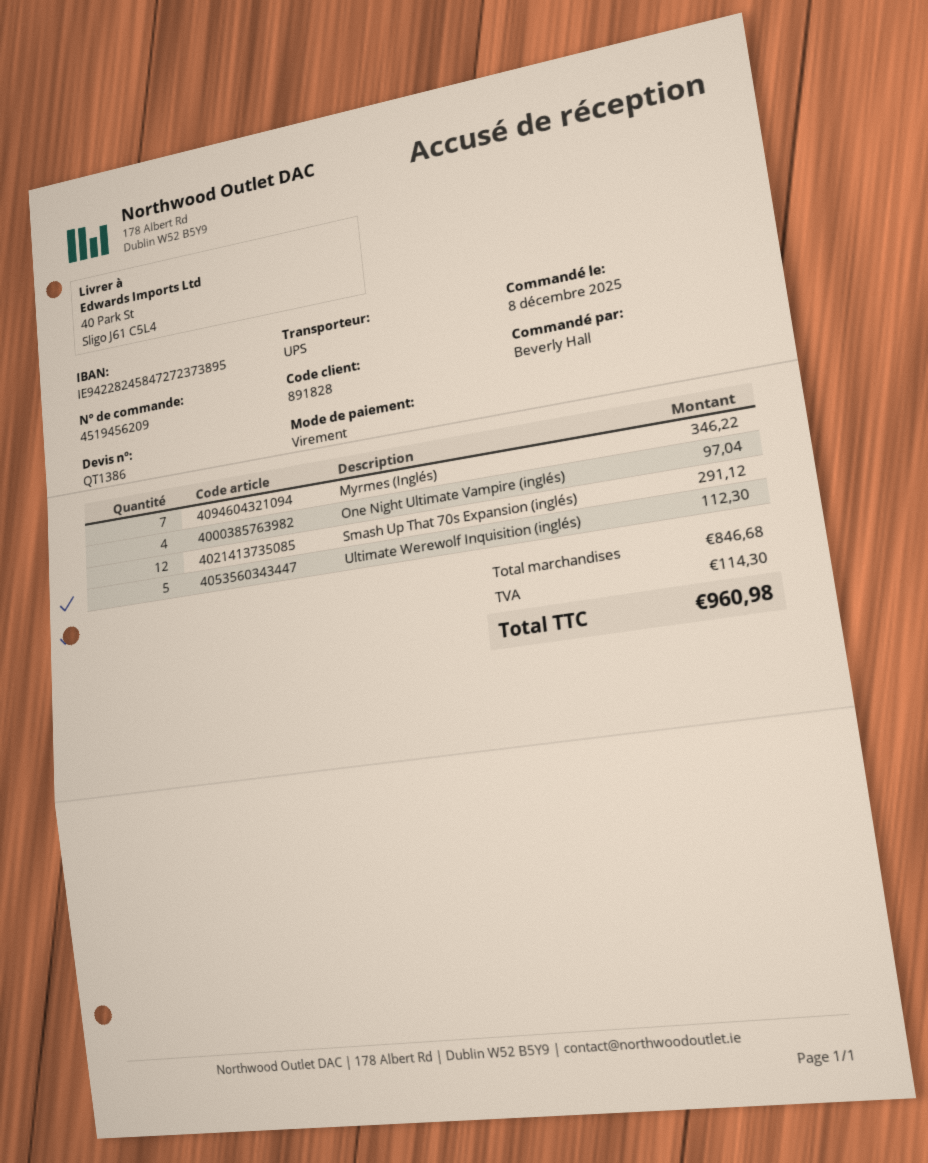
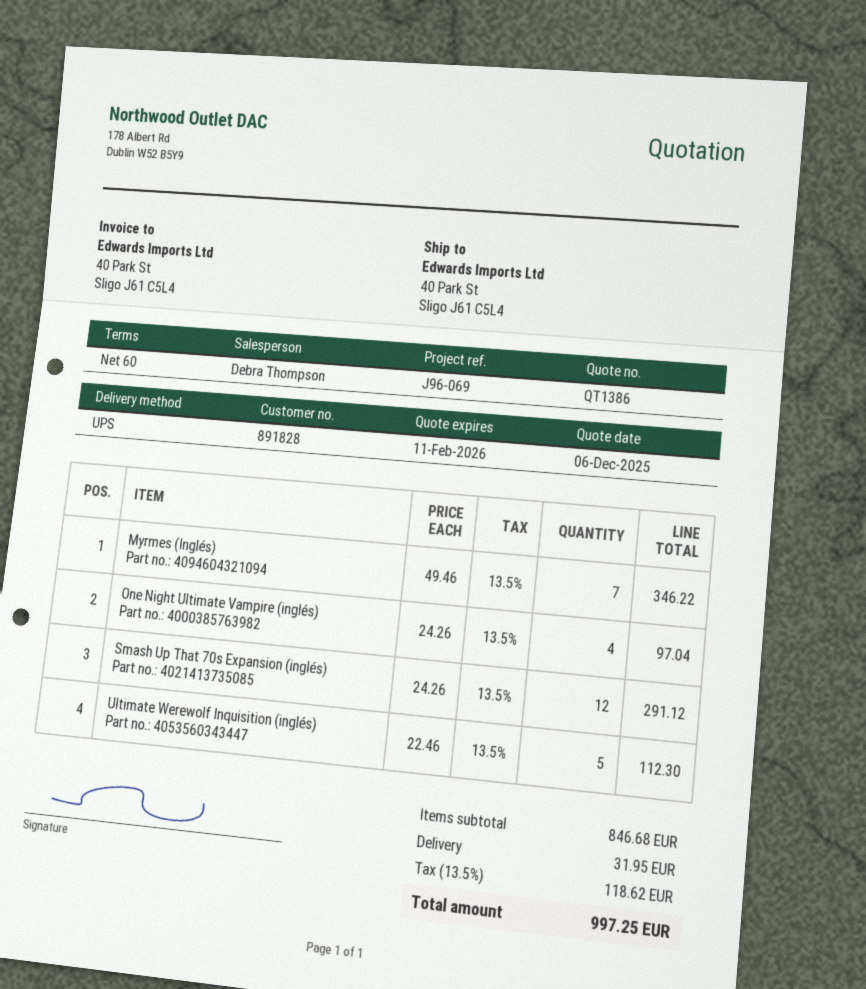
shipping: none -> 31.95
tax: 114.30 -> 118.62
total: 960.98 -> 997.25

